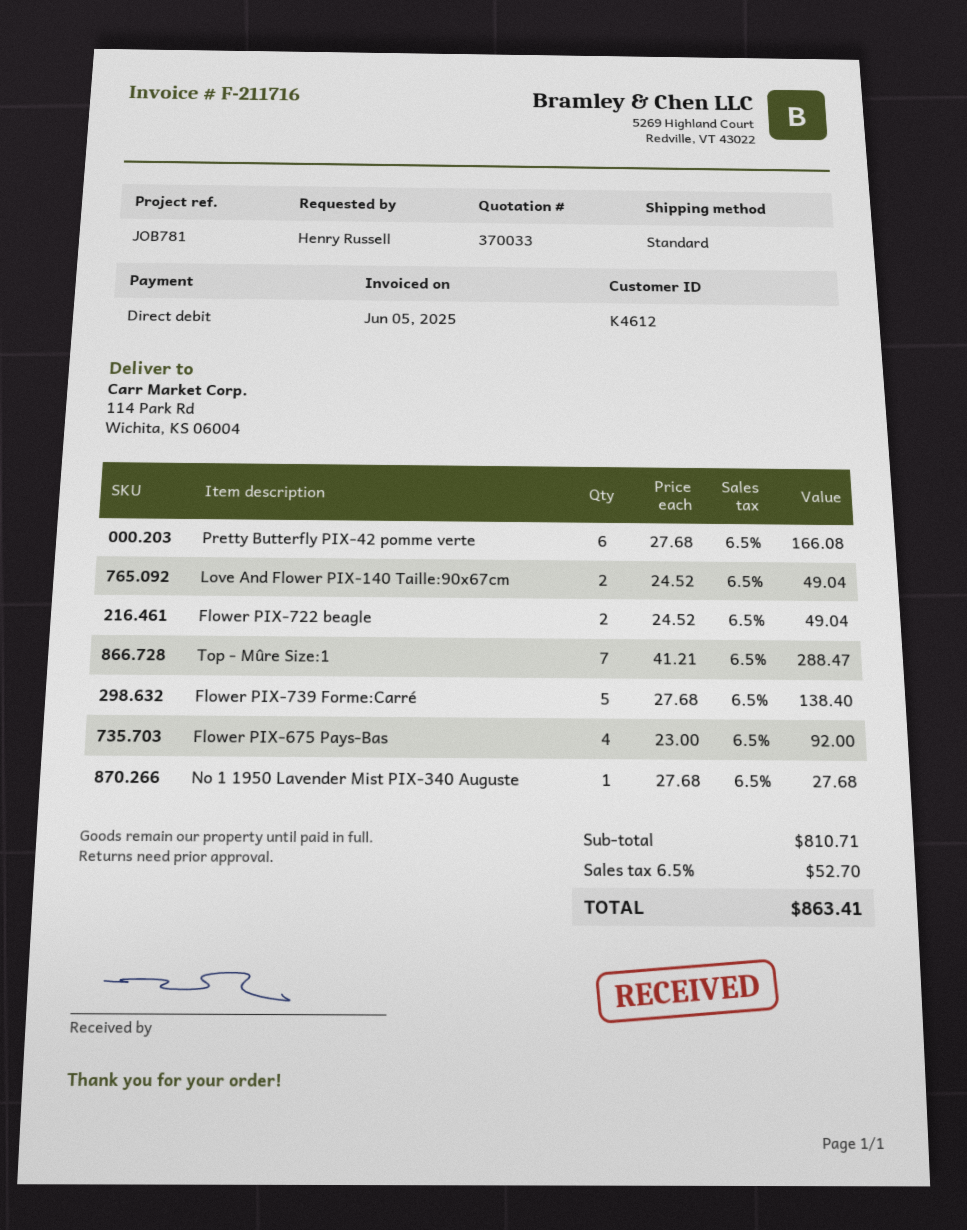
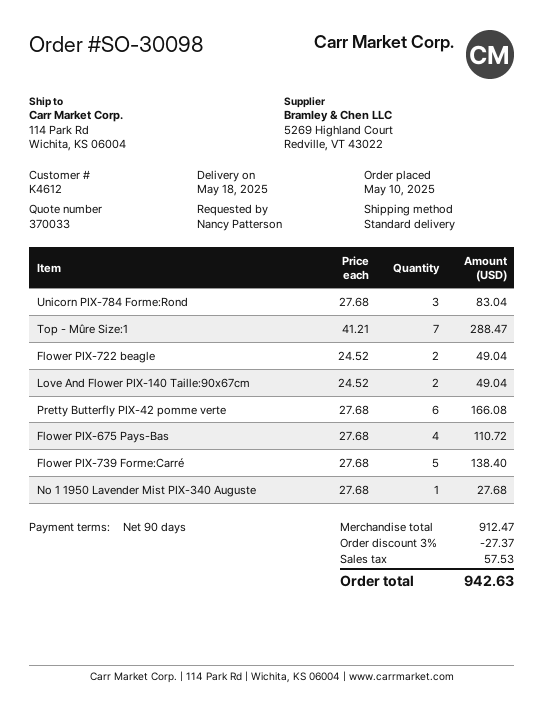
ordered by: Henry Russell -> Nancy Patterson
Flower PIX-675 Pays-Bas: 4 x 23.00 = 92.00 -> 4 x 27.68 = 110.72
Unicorn PIX-784 Forme:Rond: none -> 3 x 27.68 = 83.04
subtotal: 810.71 -> 912.47
discount: none -> 3% = 27.37
tax: 52.70 -> 57.53
total: 863.41 -> 942.63

